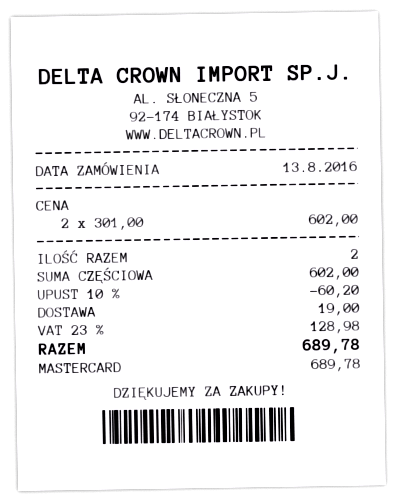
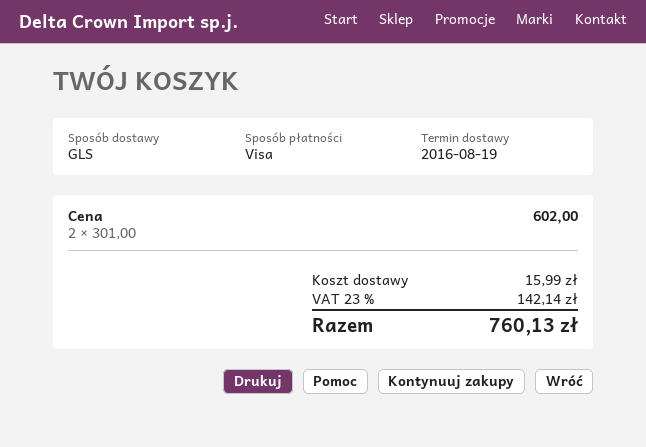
payment method: Mastercard -> Visa
discount: 10% = 60.20 -> none
shipping: 19.00 -> 15.99
tax: 23% = 128.98 -> 23% = 142.14
total: 689.78 -> 760.13

